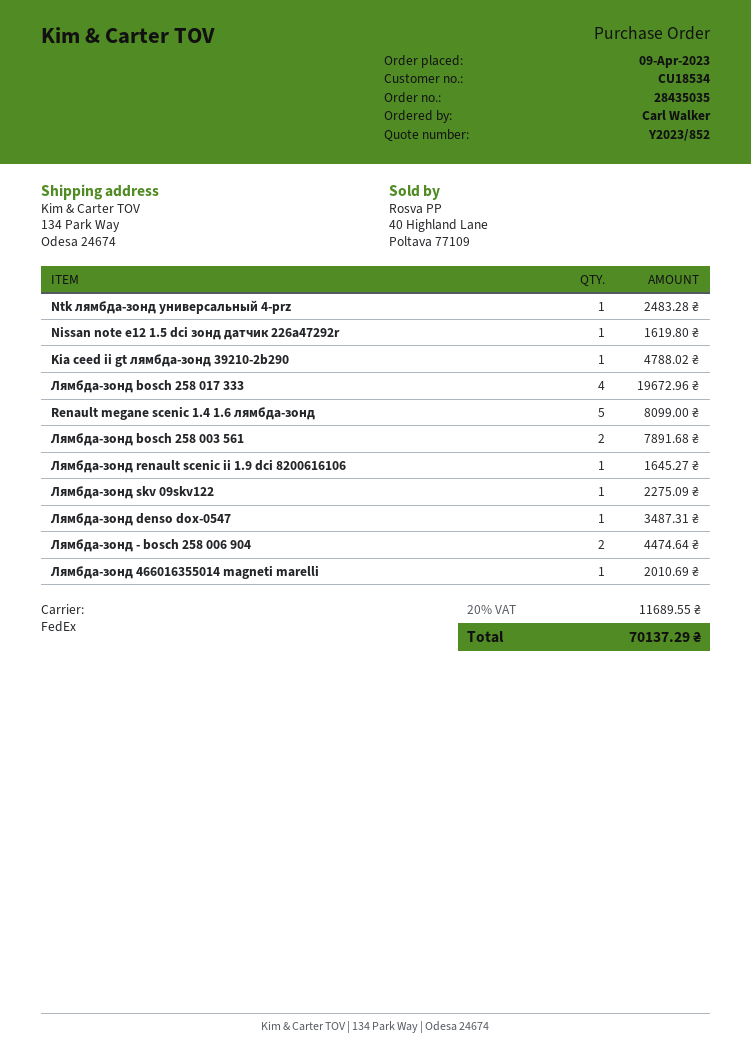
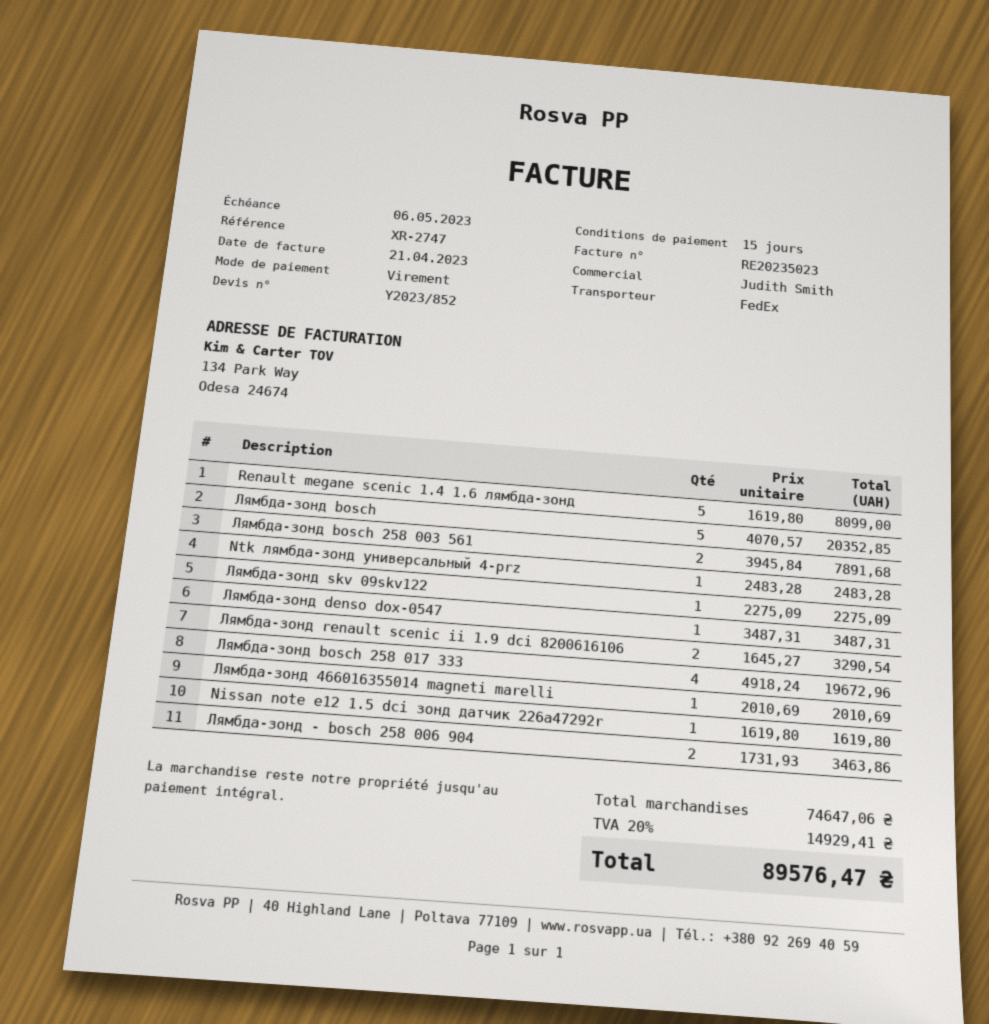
Kia ceed ii gt лямбда-зонд 39210-2b290: 1 for 4788.02 -> none
Лямбда-зонд renault scenic ii 1.9 dci 8200616106: 1 for 1645.27 -> 2 for 3290.54
Лямбда-зонд - bosch 258 006 904: 2 for 4474.64 -> 2 for 3463.86
Лямбда-зонд bosch: none -> 5 for 20352.85
tax: 20% = 11689.55 -> 20% = 14929.41
total: 70137.29 -> 89576.47

